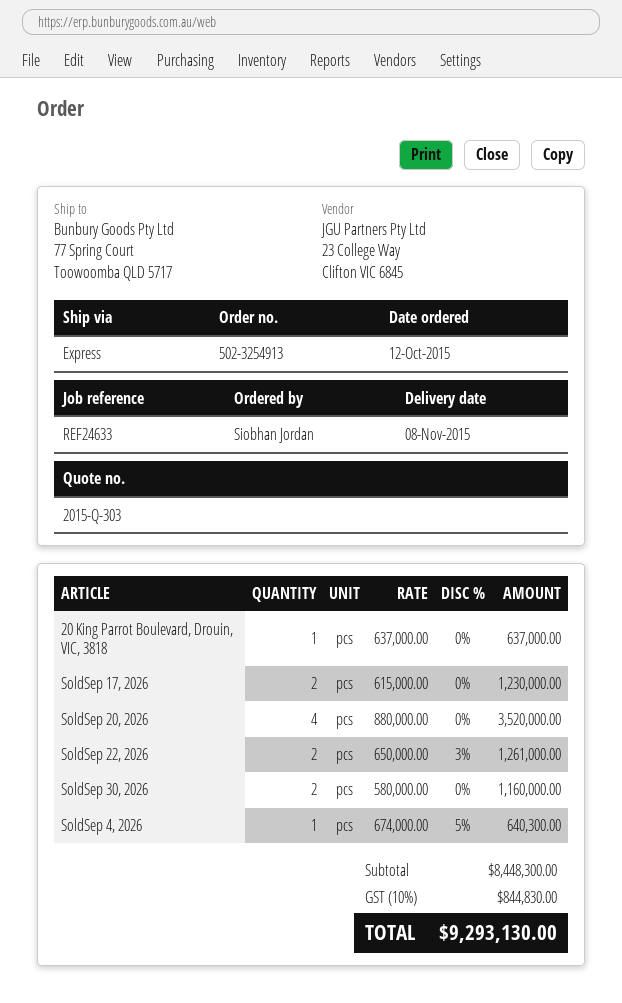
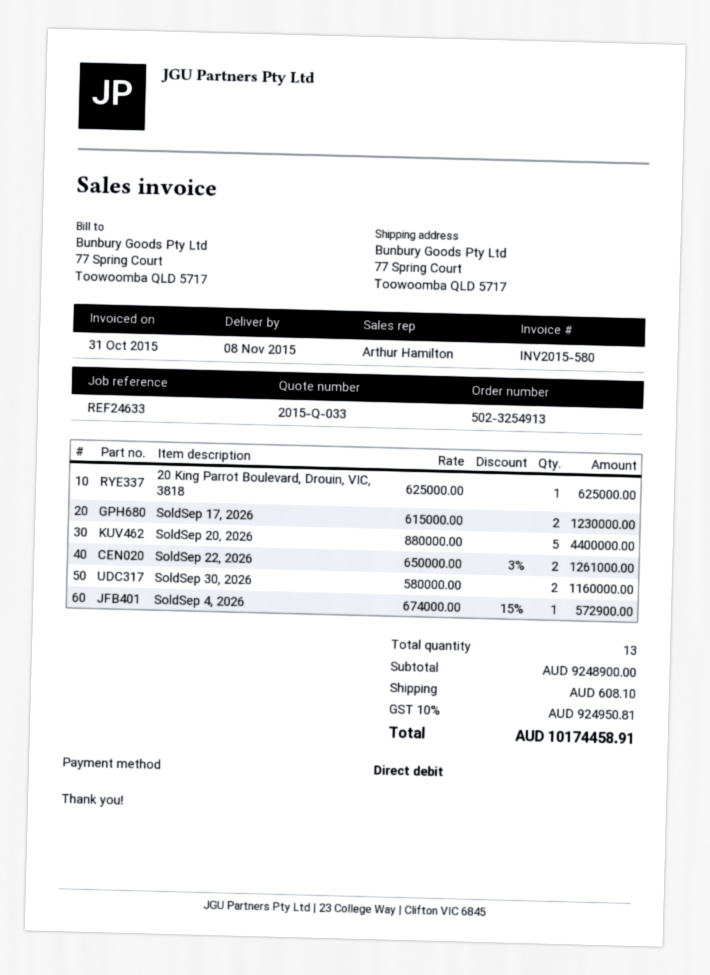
quote number: 2015-Q-303 -> 2015-Q-033
20 King Parrot Boulevard, Drouin, VIC, 3818: 1 x 637000.00 = 637000.00 -> 1 x 625000.00 = 625000.00
SoldSep 20, 2026: 4 x 880000.00 = 3520000.00 -> 5 x 880000.00 = 4400000.00
SoldSep 4, 2026: 1 x 674000.00 - 5% = 640300.00 -> 1 x 674000.00 - 15% = 572900.00
subtotal: 8448300.00 -> 9248900.00
shipping: none -> 608.10
tax: 10% = 844830.00 -> 10% = 924950.81
total: 9293130.00 -> 10174458.91

